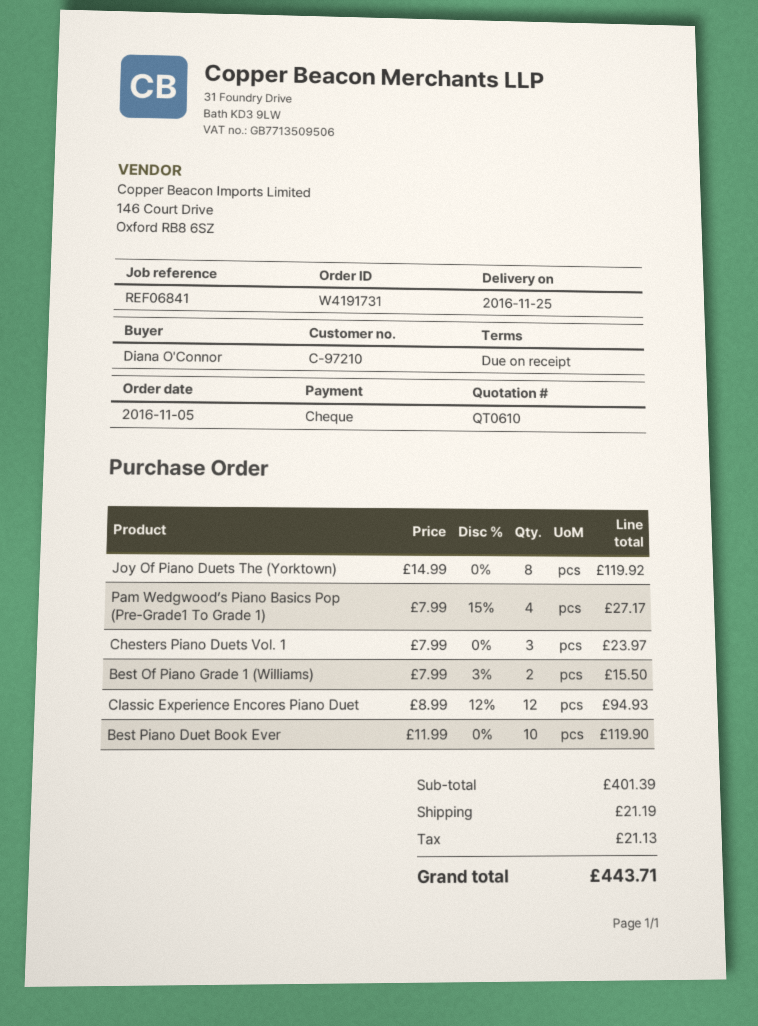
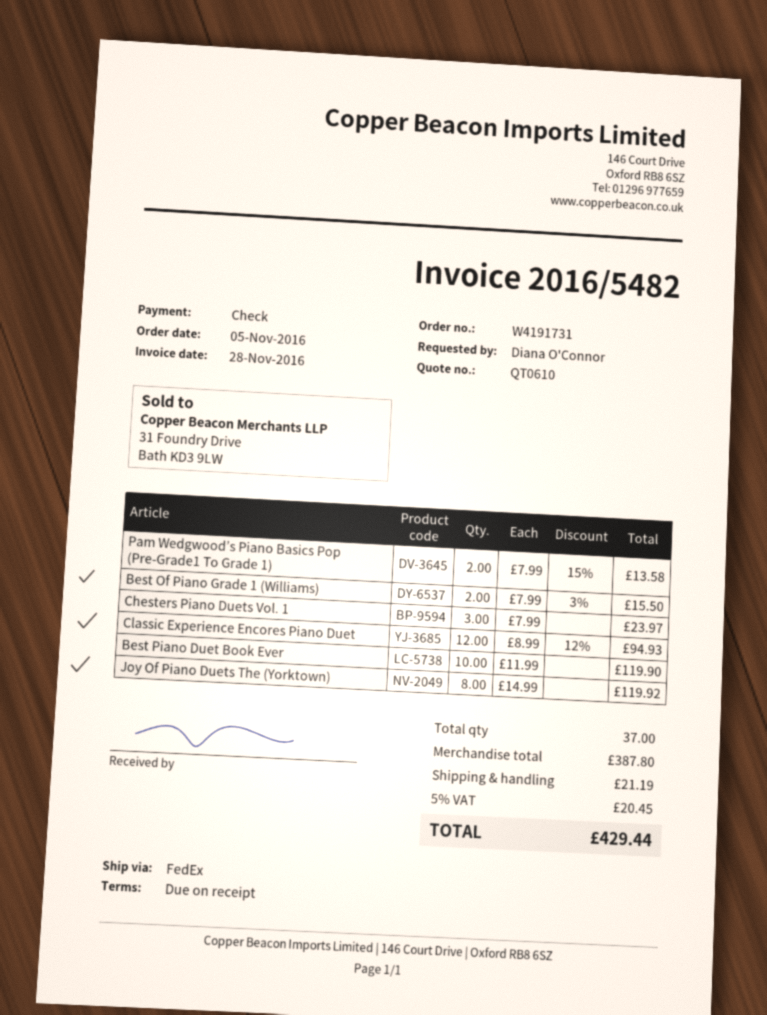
Pam Wedgwood’s Piano Basics Pop (Pre-Grade1 To Grade 1): 4 x 7.99 - 15% = 27.17 -> 2 x 7.99 - 15% = 13.58
subtotal: 401.39 -> 387.80
tax: 21.13 -> 20.45
total: 443.71 -> 429.44

